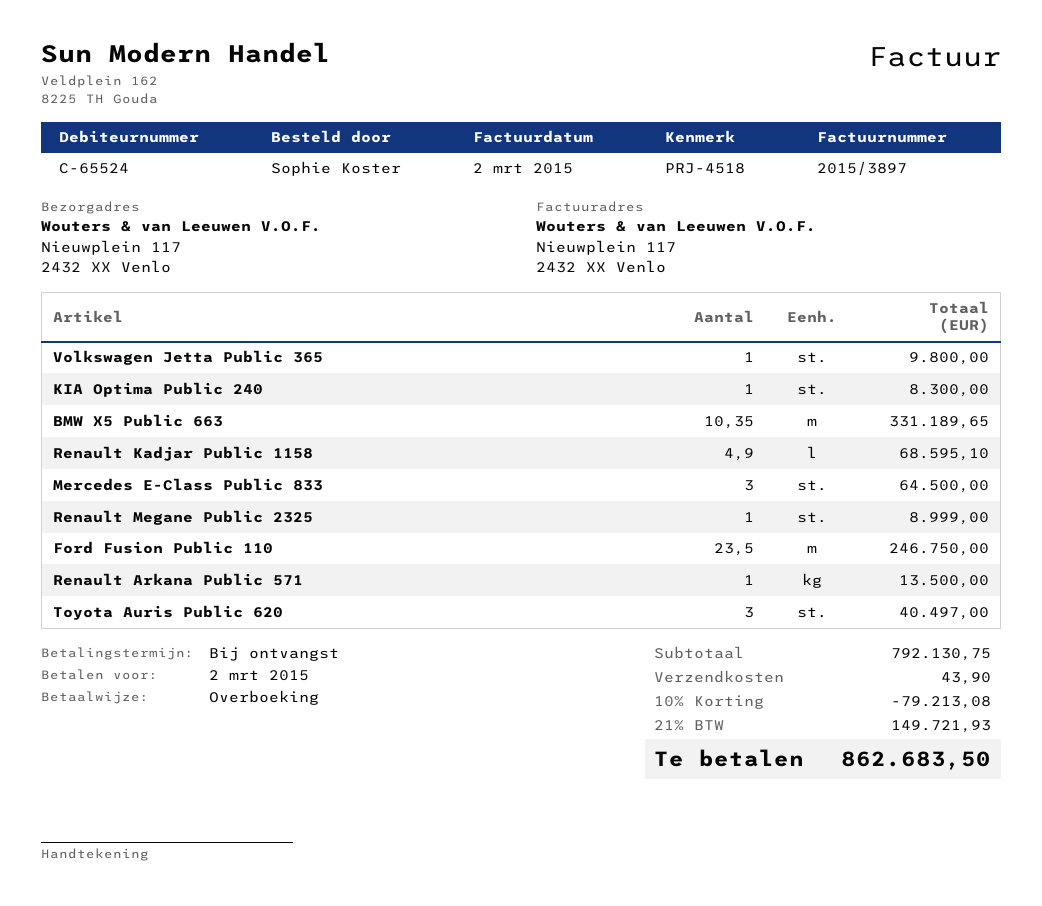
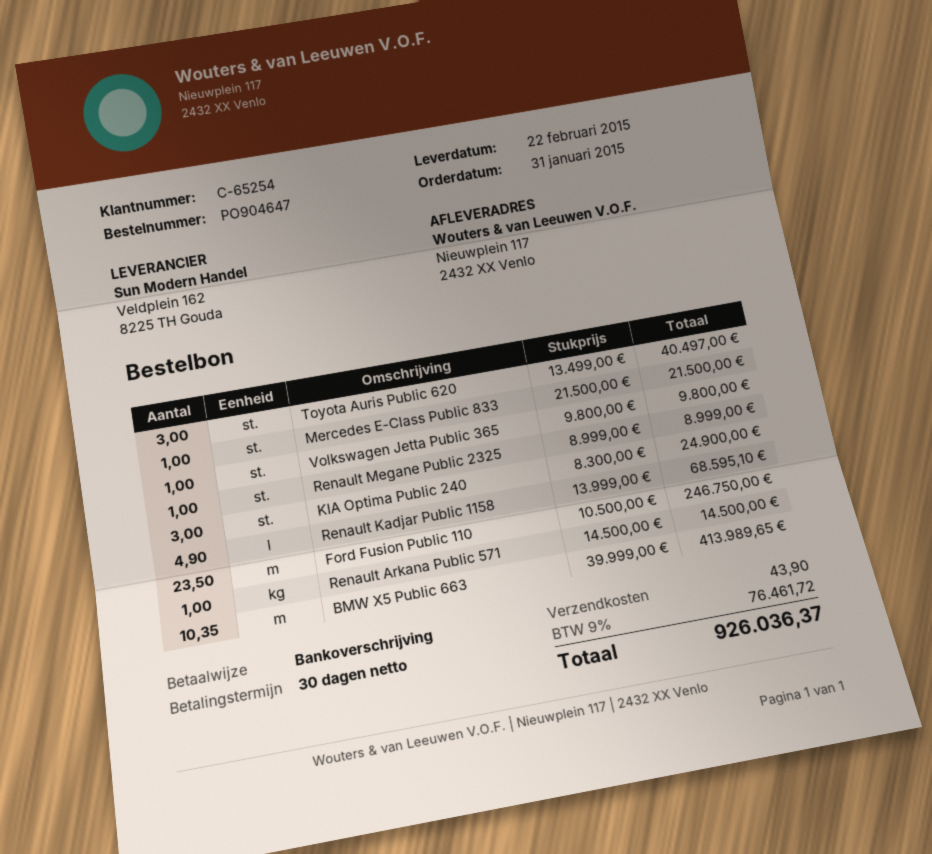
payment terms: on receipt -> 30 days
customer number: C-65524 -> C-65254
KIA Optima Public 240: 1 for 8300.00 -> 3 for 24900.00
BMW X5 Public 663: 10.35 for 331189.65 -> 10.35 for 413989.65
Mercedes E-Class Public 833: 3 for 64500.00 -> 1 for 21500.00
Renault Arkana Public 571: 1 for 13500.00 -> 1 for 14500.00
discount: 10% = 79213.08 -> none
tax: 21% = 149721.93 -> 9% = 76461.72
total: 862683.50 -> 926036.37

